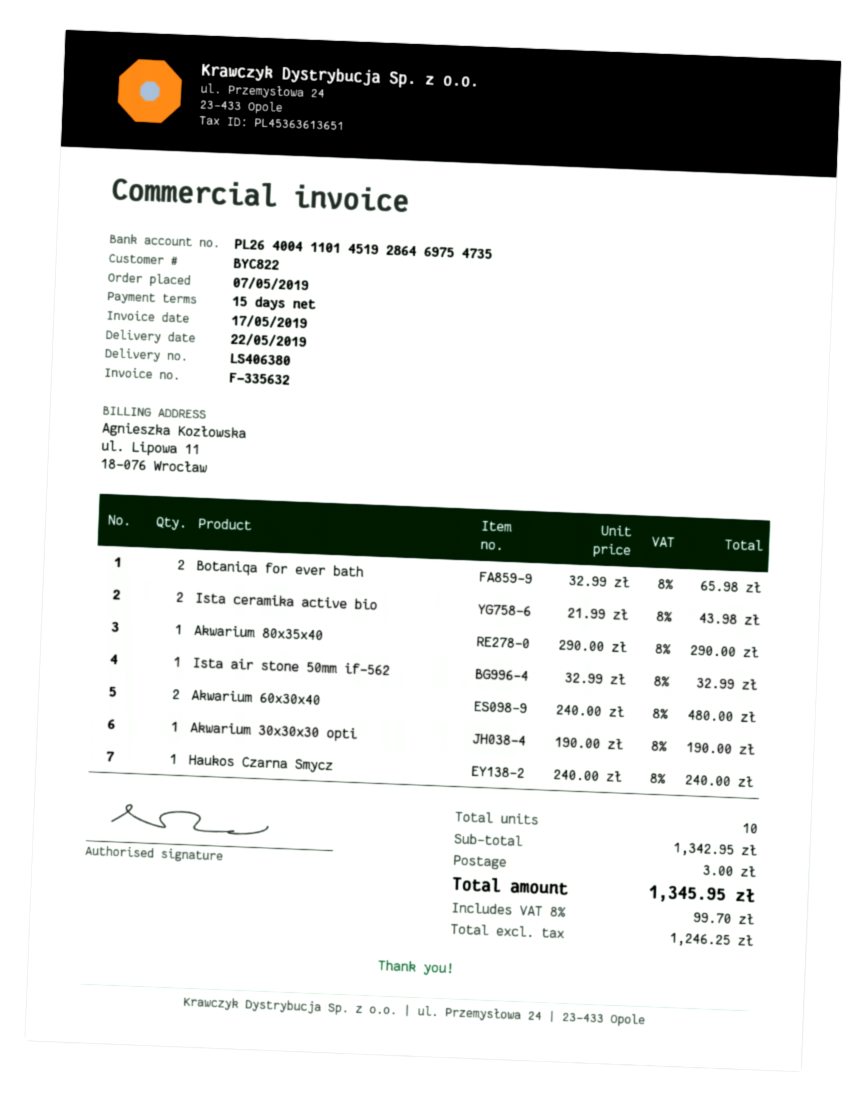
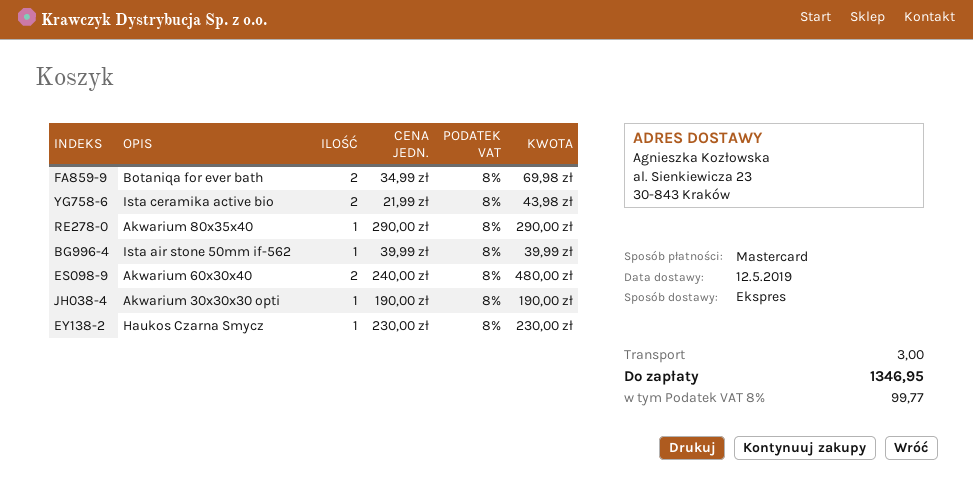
delivery date: 2019-05-22 -> 2019-05-12
Botaniqa for ever bath: 2 x 32.99 = 65.98 -> 2 x 34.99 = 69.98
Ista air stone 50mm if-562: 1 x 32.99 = 32.99 -> 1 x 39.99 = 39.99
Haukos Czarna Smycz: 1 x 240.00 = 240.00 -> 1 x 230.00 = 230.00
tax: 8% = 99.70 -> 8% = 99.77
total: 1345.95 -> 1346.95

